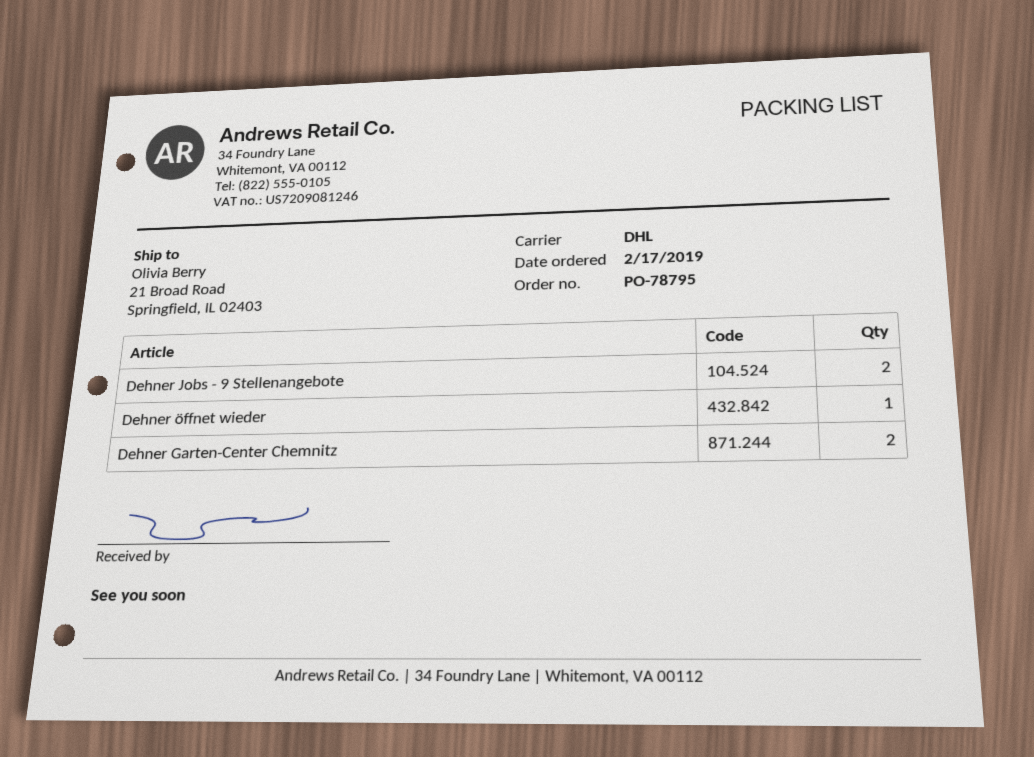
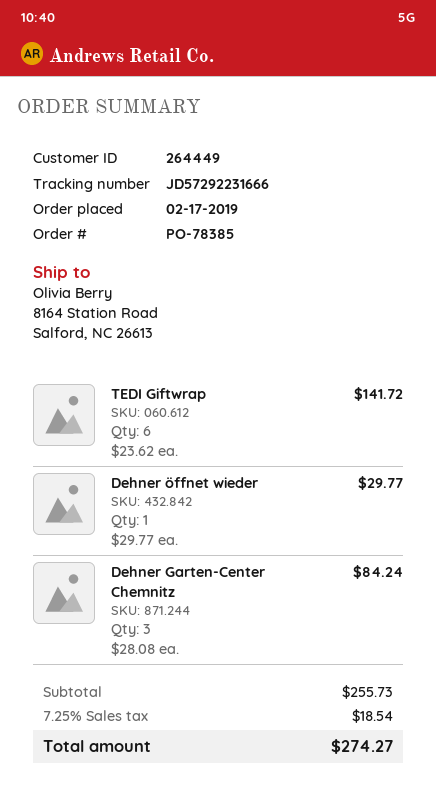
order number: PO-78795 -> PO-78385
ship to: 21 Broad Road, Springfield, IL 02403 -> 8164 Station Road, Salford, NC 26613
Dehner Jobs - 9 Stellenangebote: 2 -> none
Dehner Garten-Center Chemnitz: 2 -> 3
TEDI Giftwrap: none -> 6

